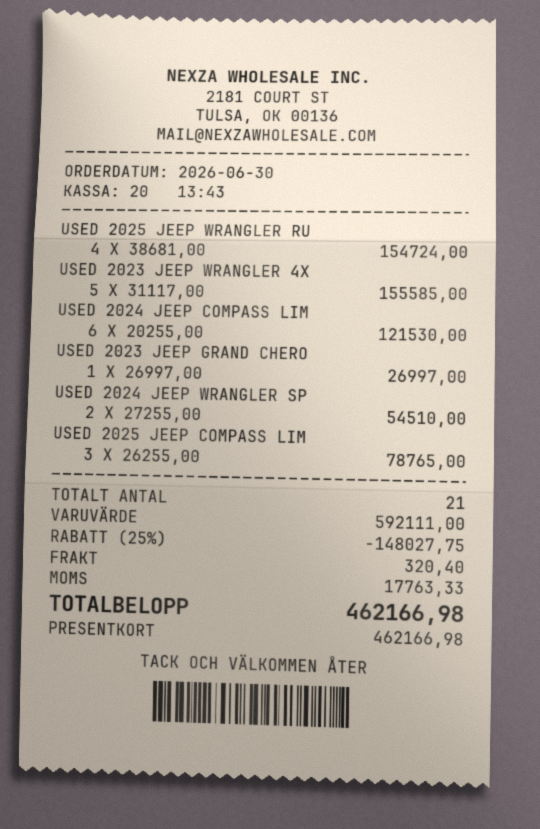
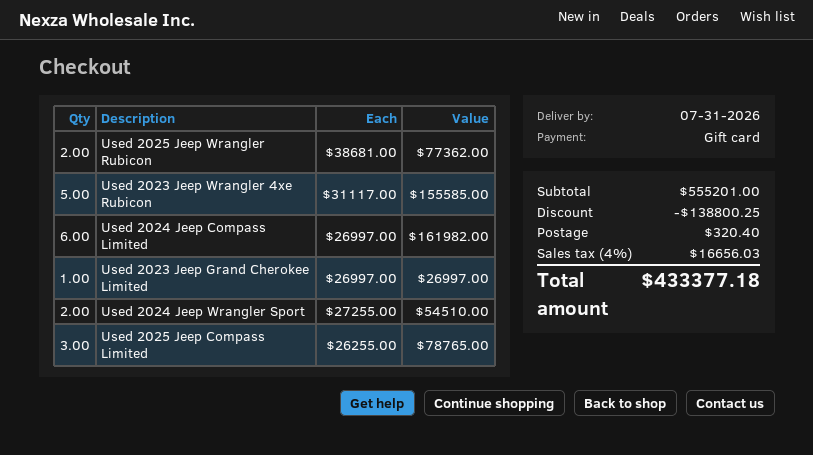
USED 2025 JEEP WRANGLER RU: 4 x 38681.00 = 154724.00 -> 2 x 38681.00 = 77362.00
USED 2024 JEEP COMPASS LIM: 6 x 20255.00 = 121530.00 -> 6 x 26997.00 = 161982.00
subtotal: 592111.00 -> 555201.00
discount: 148027.75 -> 138800.25
tax: 17763.33 -> 16656.03
total: 462166.98 -> 433377.18

